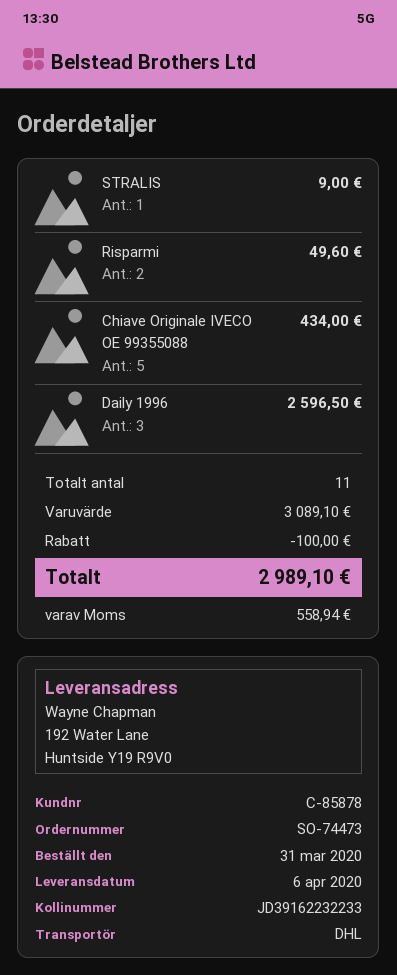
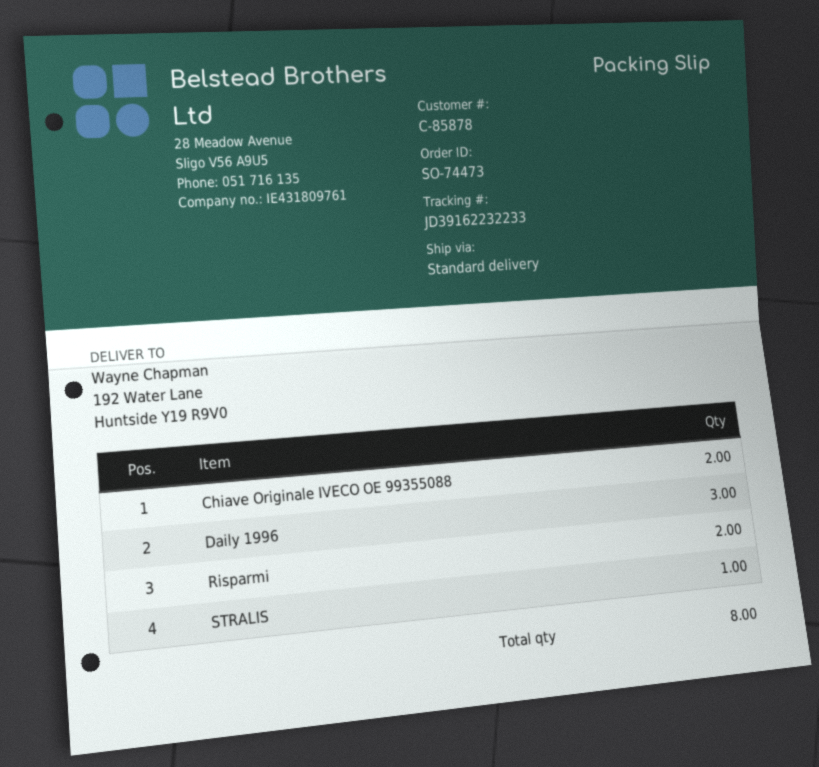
shipping method: DHL -> standard
Chiave Originale IVECO OE 99355088: 5 -> 2
total quantity: 11 -> 8

